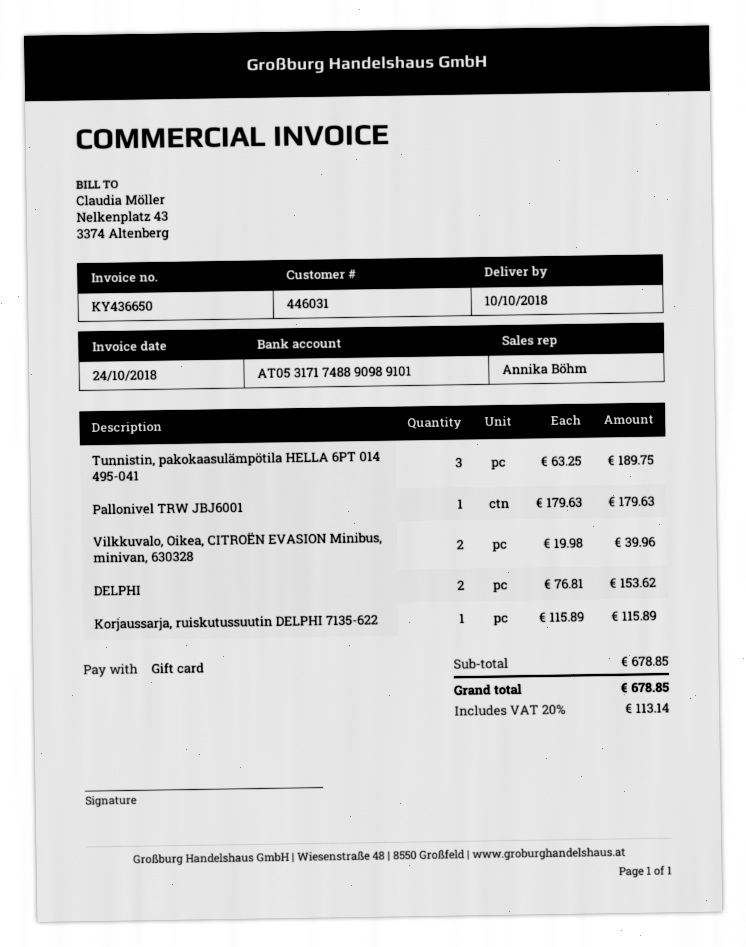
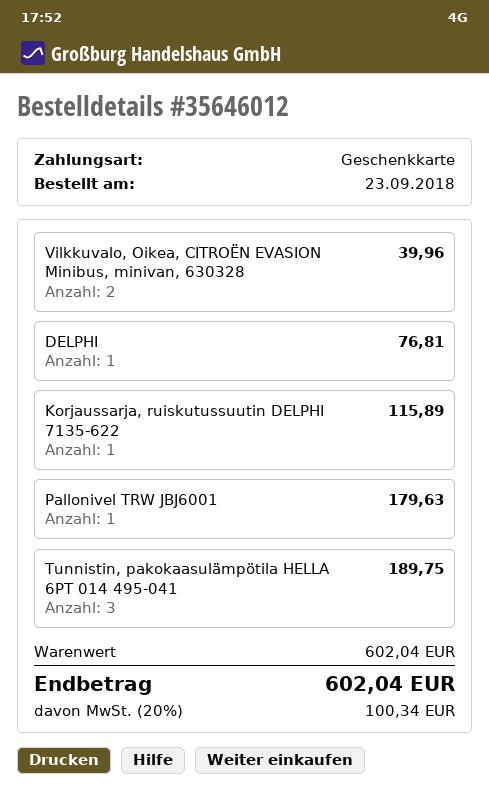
DELPHI: 2 for 153.62 -> 1 for 76.81
subtotal: 678.85 -> 602.04
tax: 20% = 113.14 -> 20% = 100.34
total: 678.85 -> 602.04

